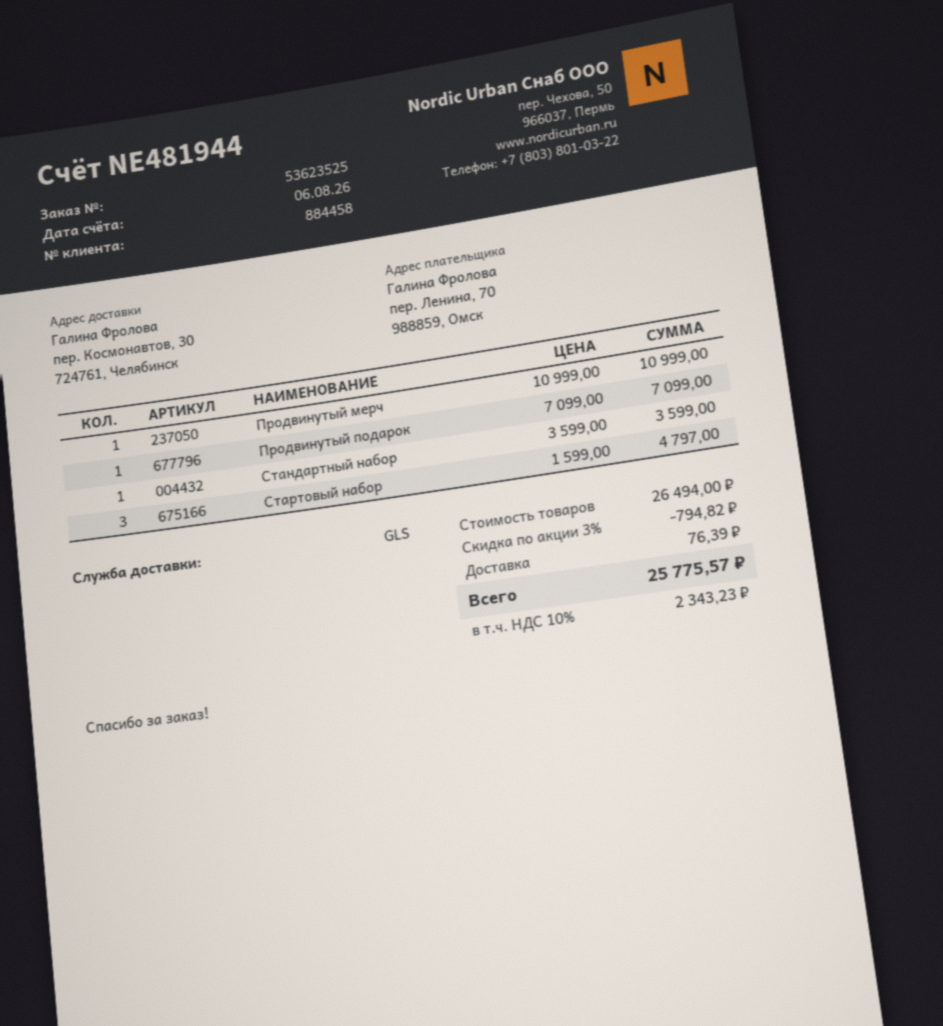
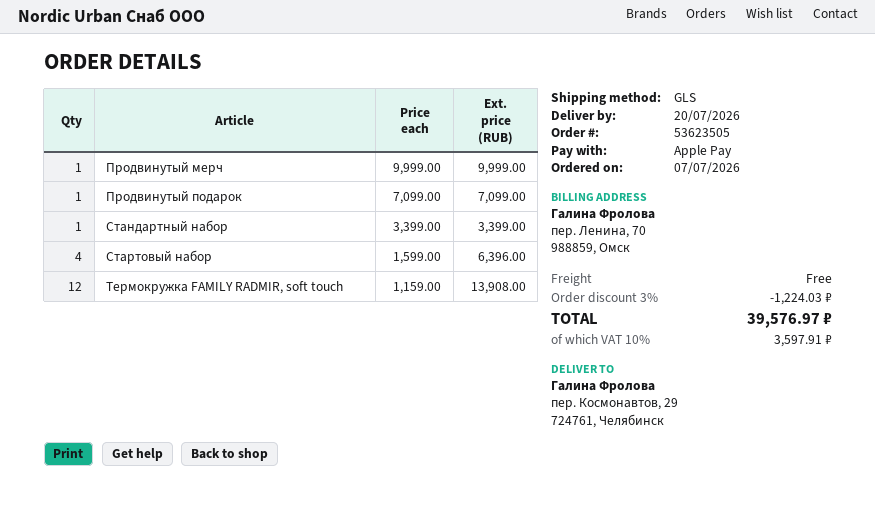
order number: 53623525 -> 53623505
ship to: пер. Космонавтов, 30, 724761, Челябинск -> пер. Космонавтов, 29, 724761, Челябинск
Продвинутый мерч: 1 x 10999.00 = 10999.00 -> 1 x 9999.00 = 9999.00
Стандартный набор: 1 x 3599.00 = 3599.00 -> 1 x 3399.00 = 3399.00
Стартовый набор: 3 x 1599.00 = 4797.00 -> 4 x 1599.00 = 6396.00
Термокружка FAMILY RADMIR, soft touch: none -> 12 x 1159.00 = 13908.00
discount: 3% = 794.82 -> 3% = 1224.03
shipping: 76.39 -> 0.00
tax: 10% = 2343.23 -> 10% = 3597.91
total: 25775.57 -> 39576.97

